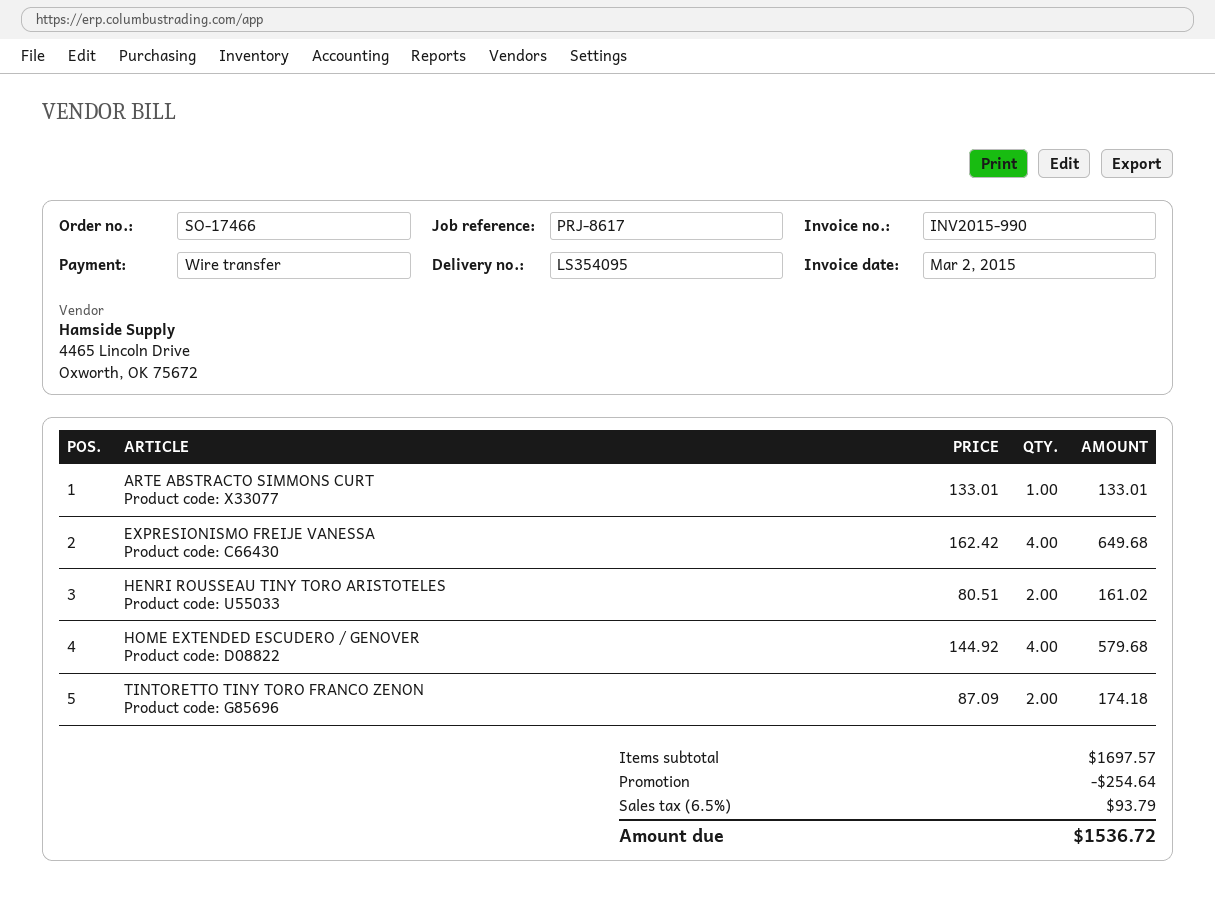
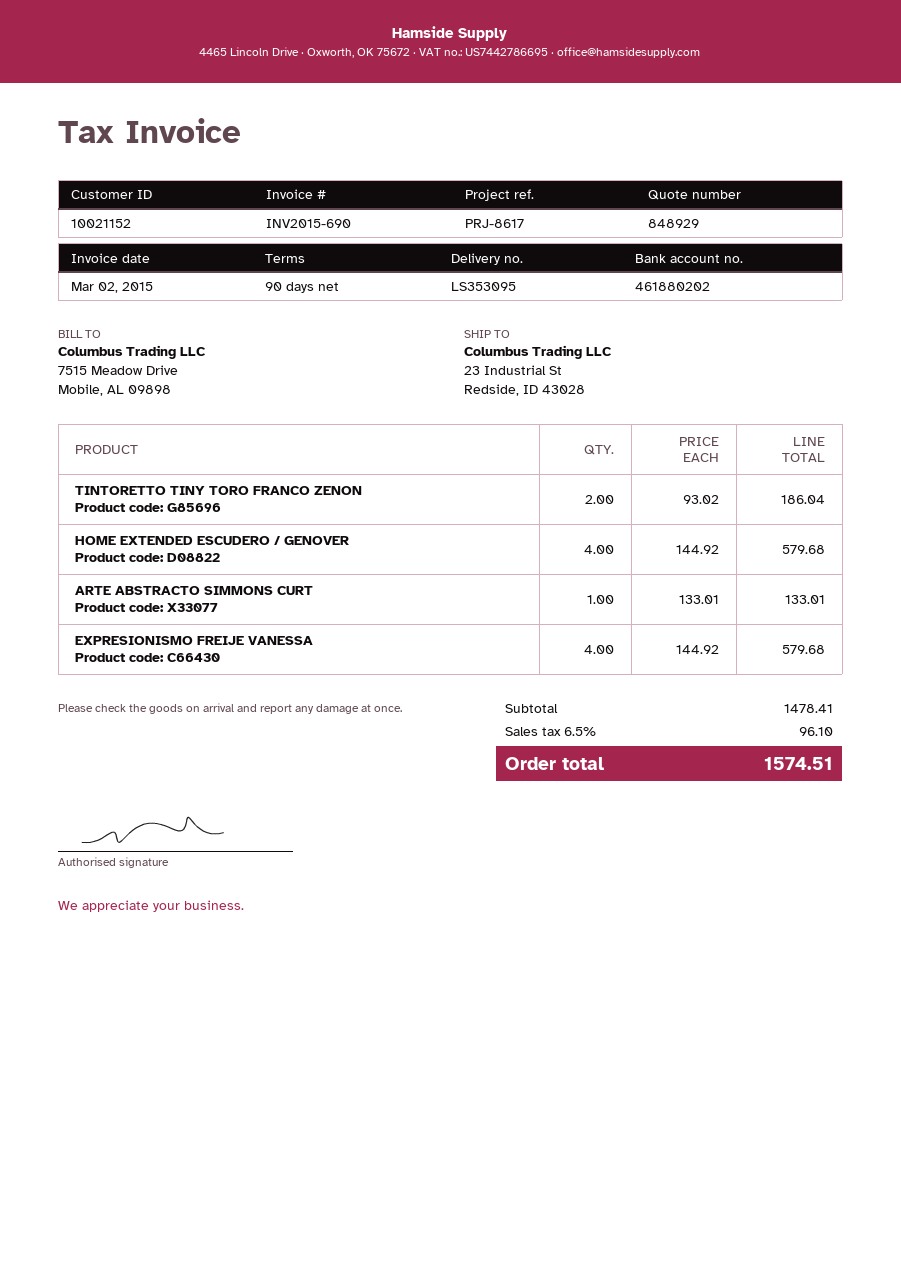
delivery note number: LS354095 -> LS353095
invoice number: INV2015-990 -> INV2015-690
EXPRESIONISMO FREIJE VANESSA: 4 x 162.42 = 649.68 -> 4 x 144.92 = 579.68
HENRI ROUSSEAU TINY TORO ARISTOTELES: 2 x 80.51 = 161.02 -> none
TINTORETTO TINY TORO FRANCO ZENON: 2 x 87.09 = 174.18 -> 2 x 93.02 = 186.04
subtotal: 1697.57 -> 1478.41
discount: 254.64 -> none
tax: 6.5% = 93.79 -> 6.5% = 96.10
total: 1536.72 -> 1574.51

